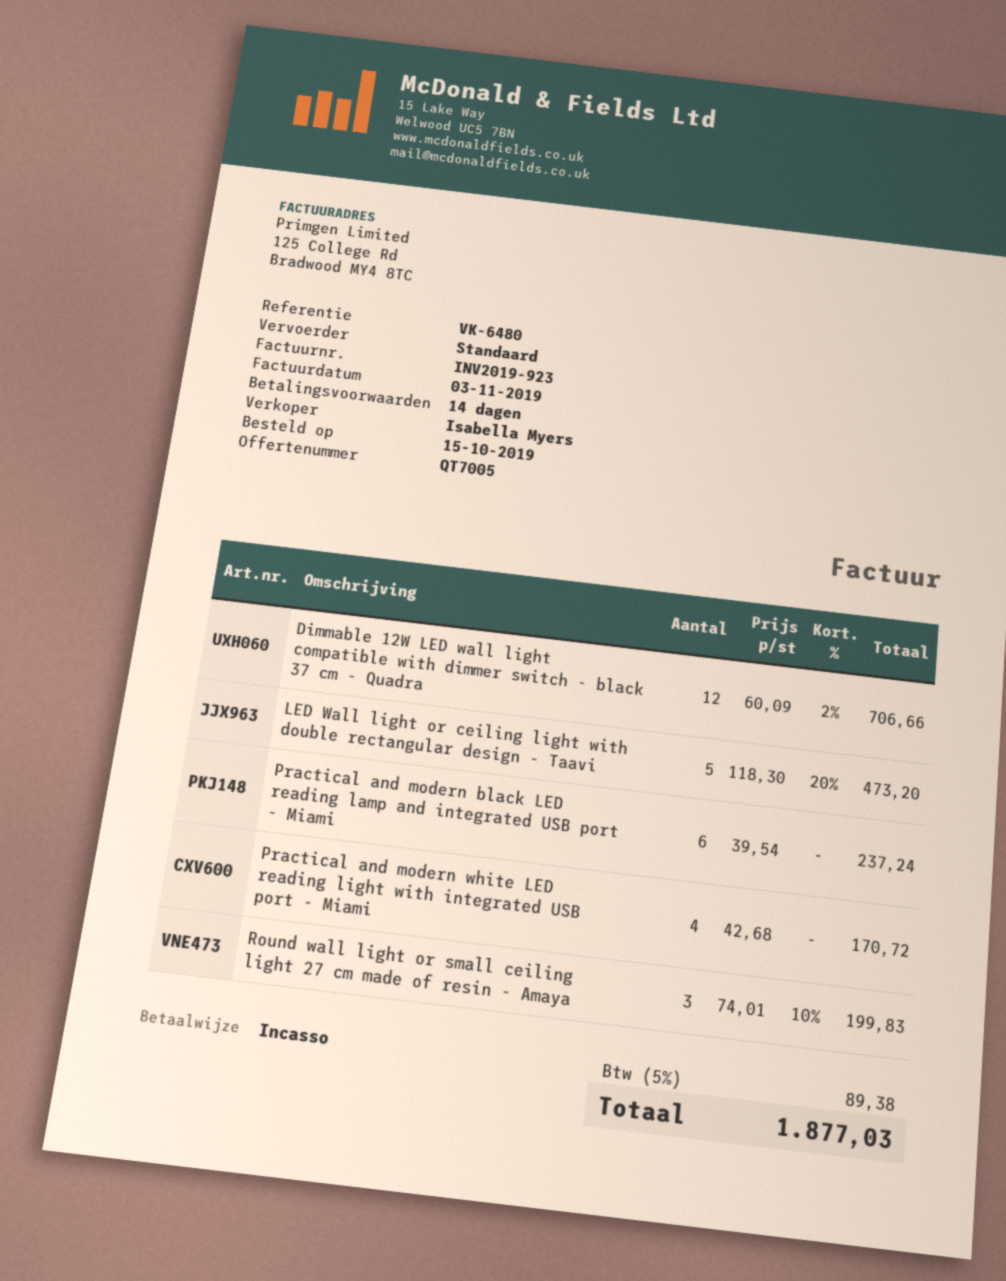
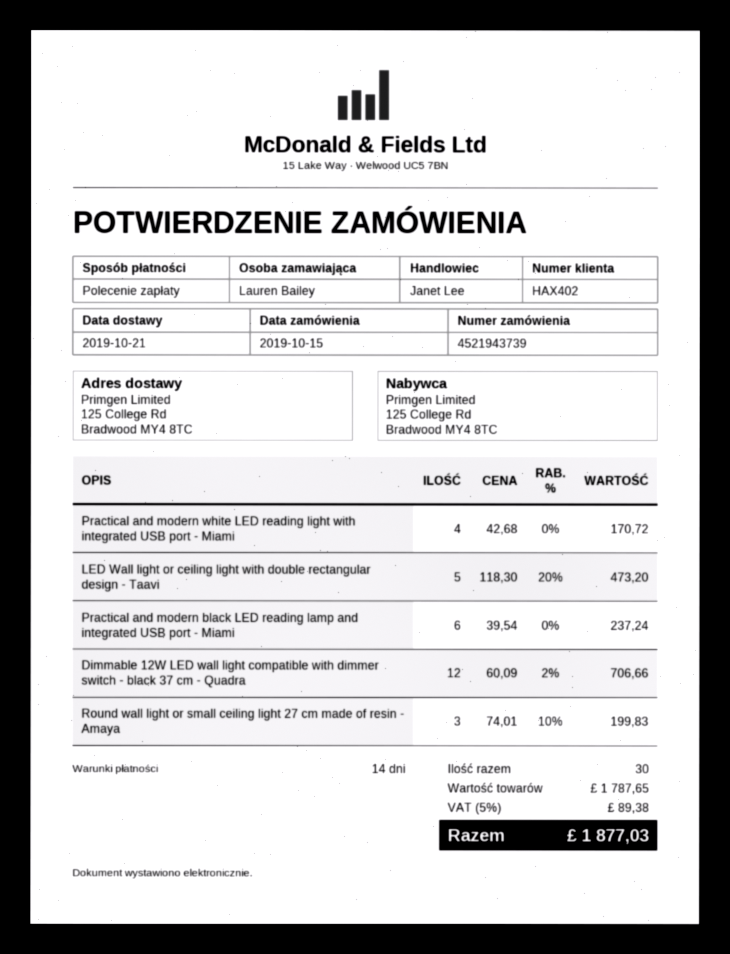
sales rep: Isabella Myers -> Janet Lee

